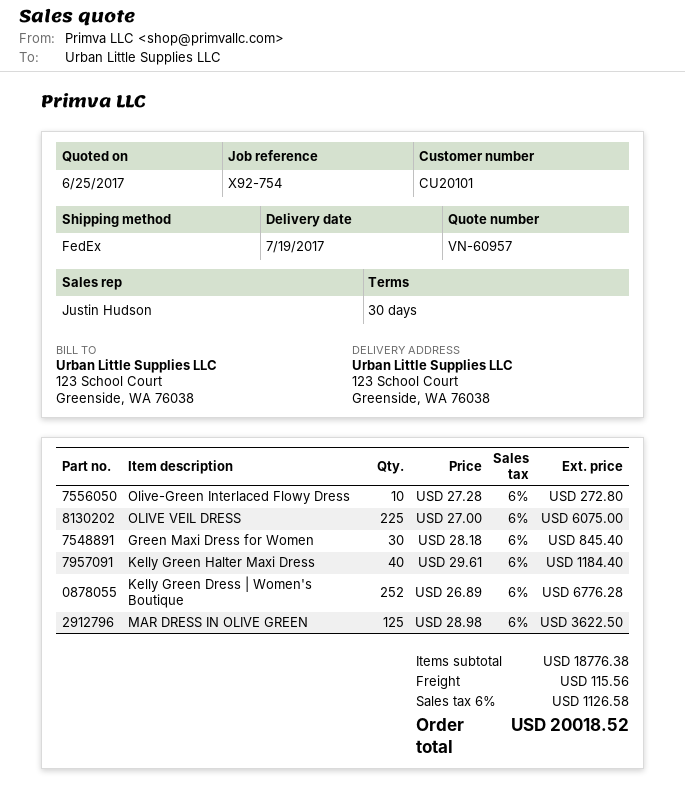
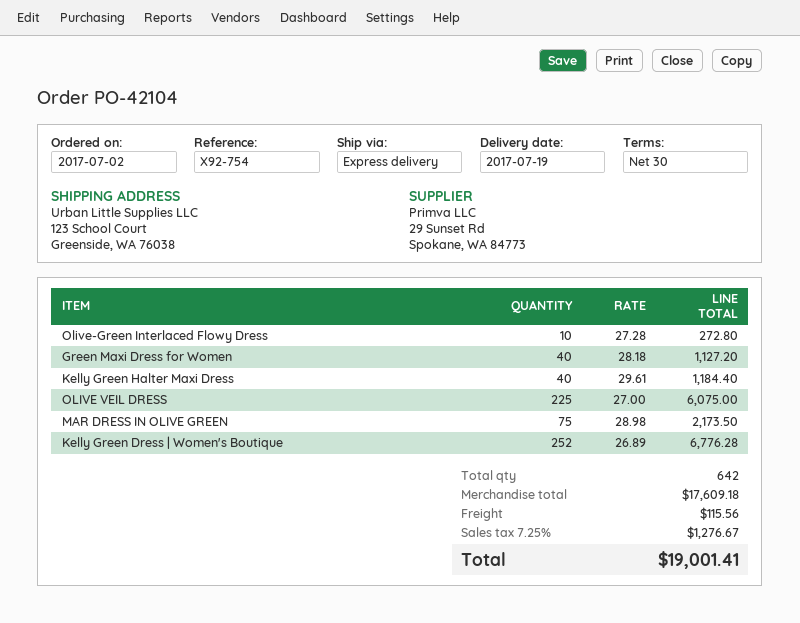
shipping method: FedEx -> express
Green Maxi Dress for Women: 30 x 28.18 = 845.40 -> 40 x 28.18 = 1127.20
MAR DRESS IN OLIVE GREEN: 125 x 28.98 = 3622.50 -> 75 x 28.98 = 2173.50
subtotal: 18776.38 -> 17609.18
tax: 6% = 1126.58 -> 7.25% = 1276.67
total: 20018.52 -> 19001.41

